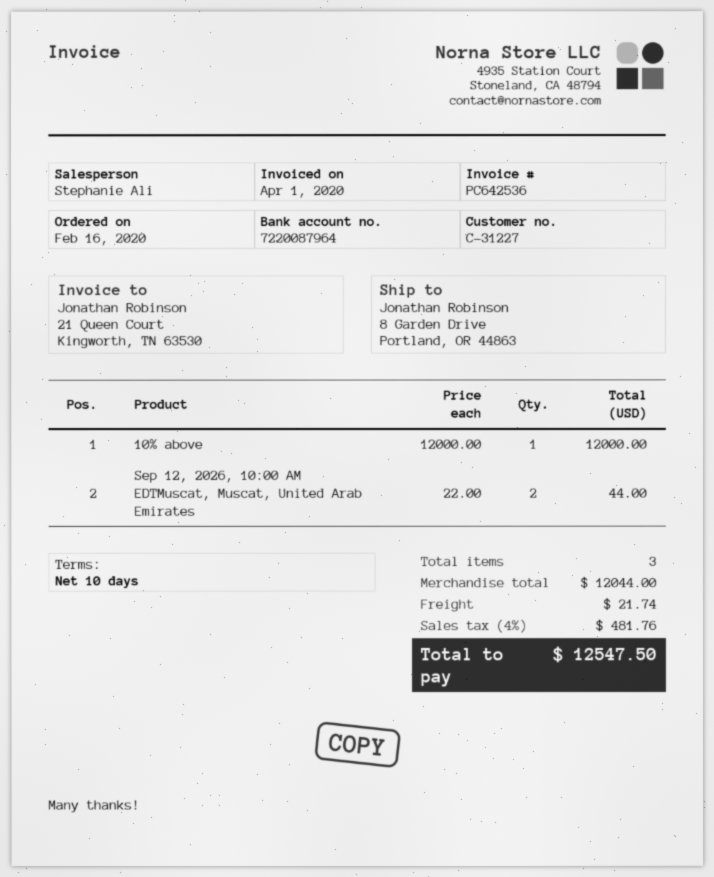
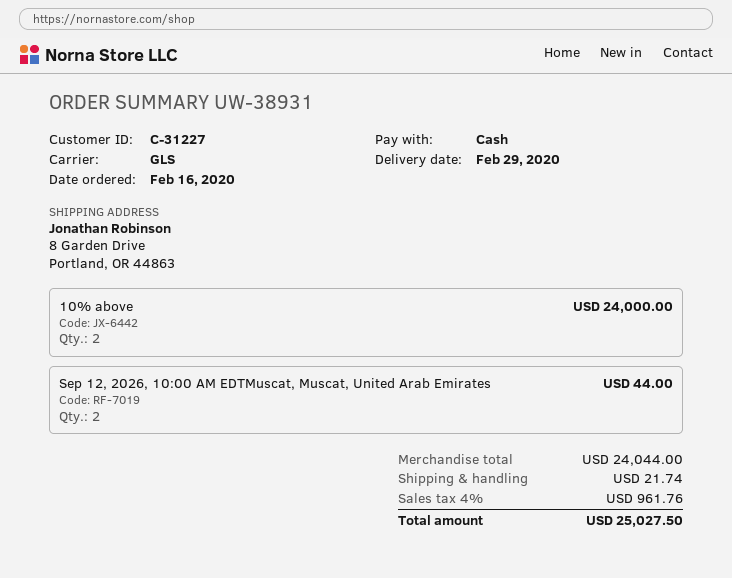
10% above: 1 for 12000.00 -> 2 for 24000.00
subtotal: 12044.00 -> 24044.00
tax: 4% = 481.76 -> 4% = 961.76
total: 12547.50 -> 25027.50

